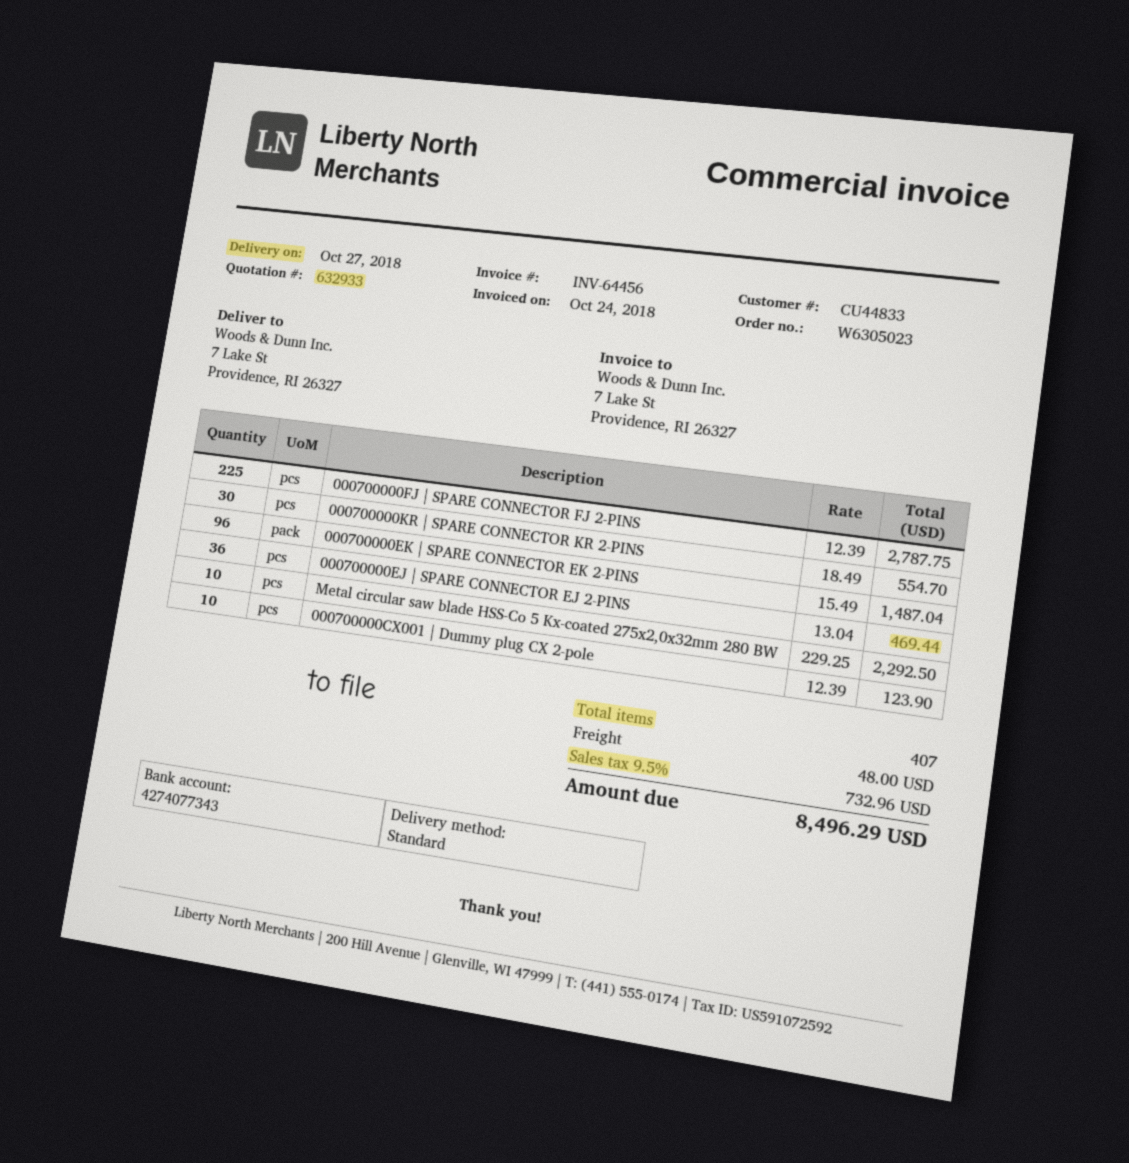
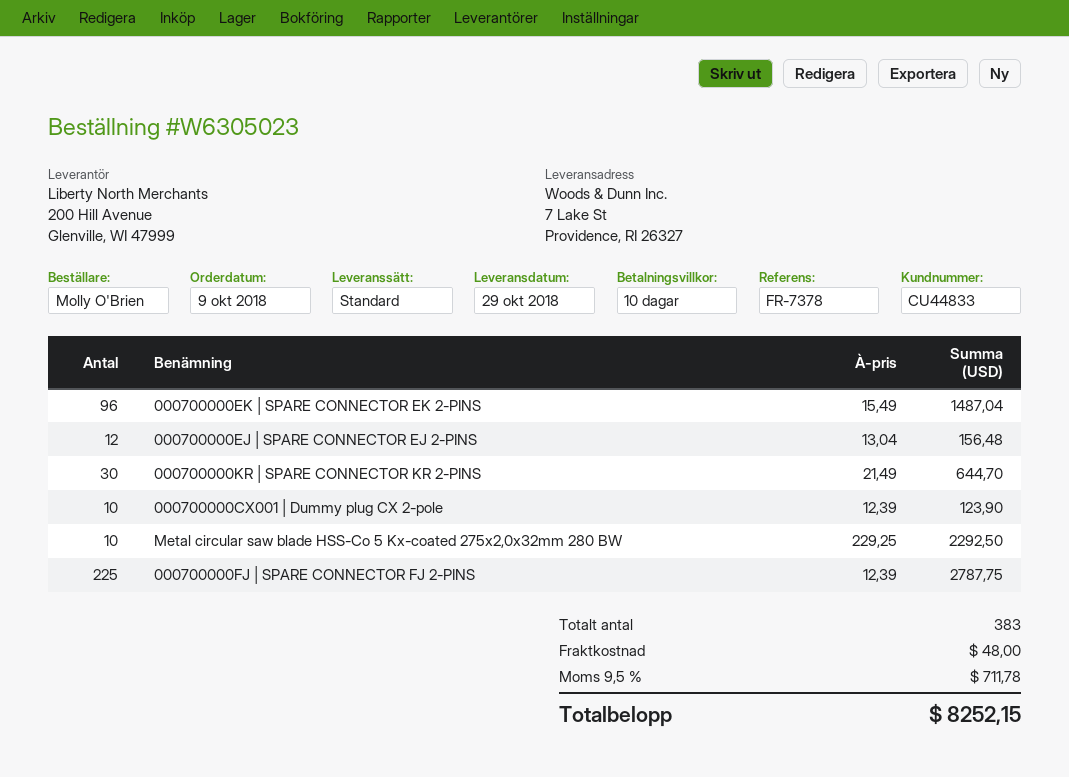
delivery date: 2018-10-27 -> 2018-10-29
000700000KR | SPARE CONNECTOR KR 2-PINS: 30 x 18.49 = 554.70 -> 30 x 21.49 = 644.70
000700000EJ | SPARE CONNECTOR EJ 2-PINS: 36 x 13.04 = 469.44 -> 12 x 13.04 = 156.48
total quantity: 407 -> 383
tax: 9.5% = 732.96 -> 9.5% = 711.78
total: 8496.29 -> 8252.15

